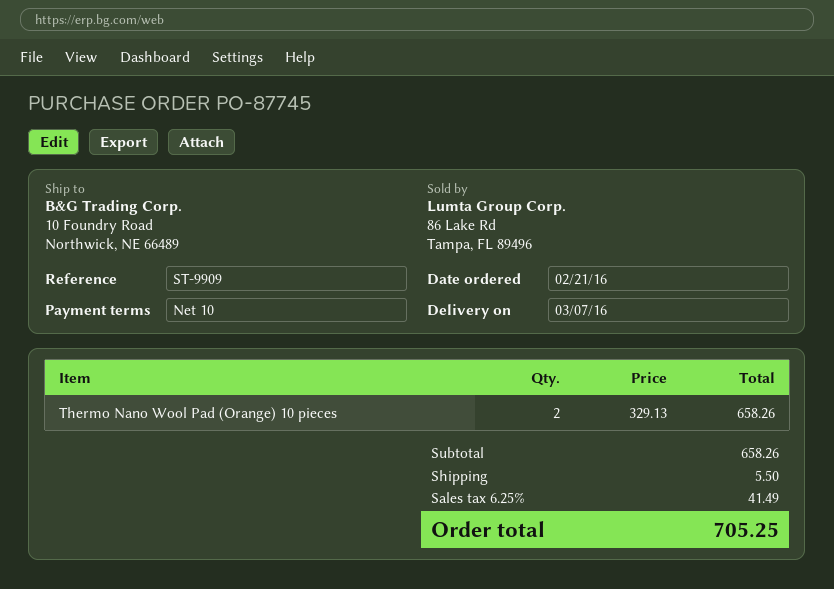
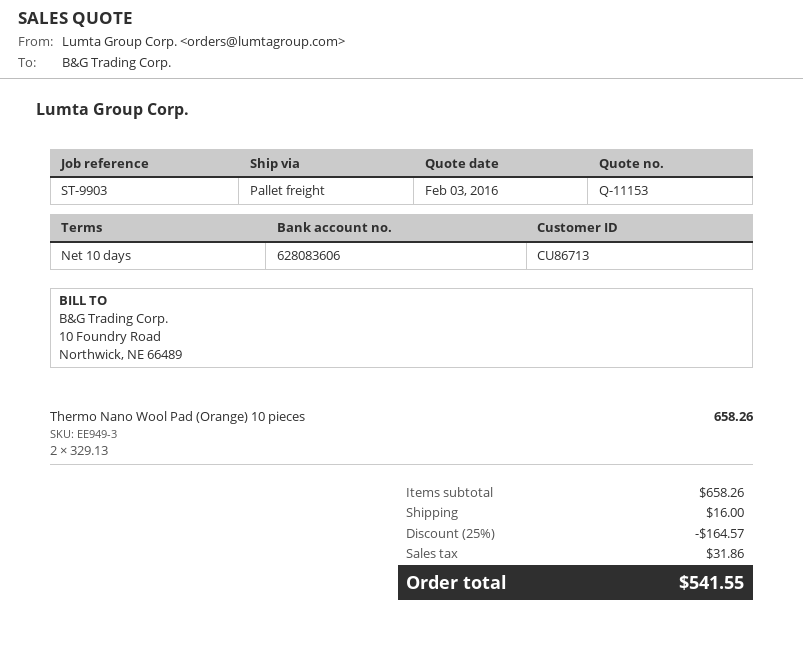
reference: ST-9909 -> ST-9903
discount: none -> 25% = 164.57
shipping: 5.50 -> 16.00
tax: 41.49 -> 31.86
total: 705.25 -> 541.55

